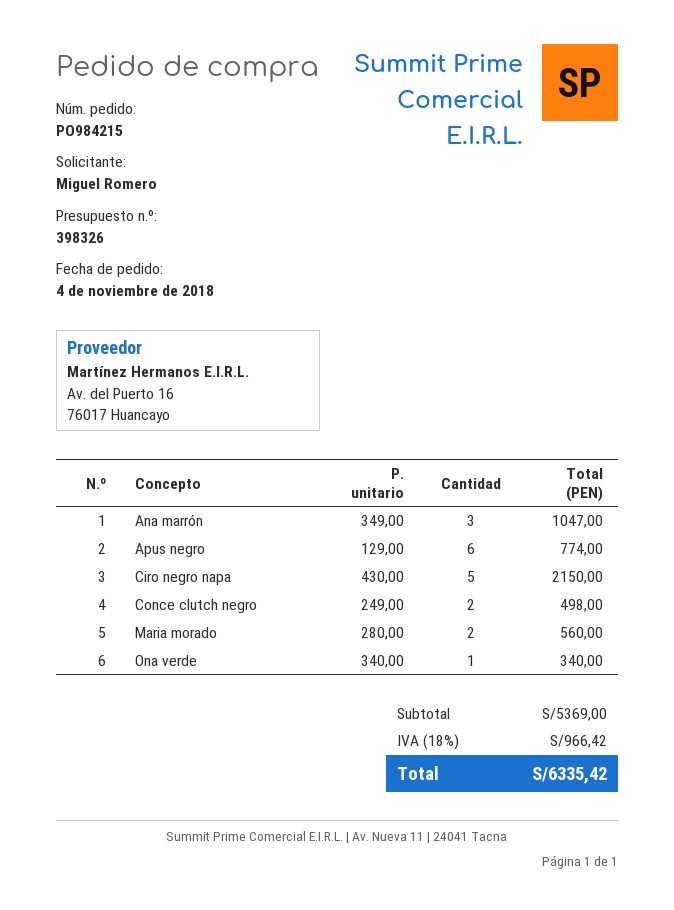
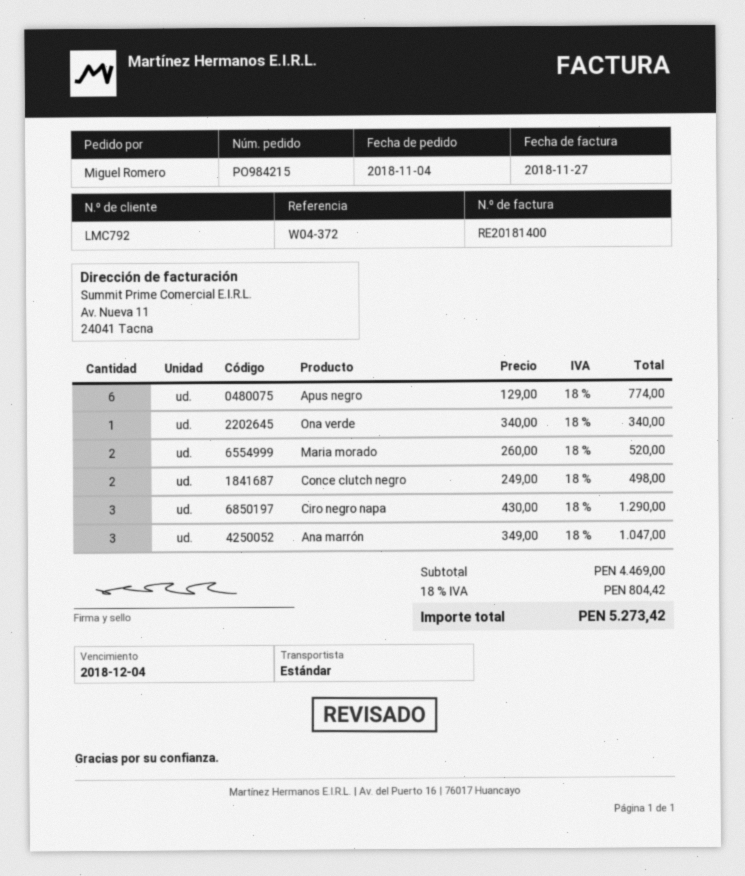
Ciro negro napa: 5 x 430.00 = 2150.00 -> 3 x 430.00 = 1290.00
Maria morado: 2 x 280.00 = 560.00 -> 2 x 260.00 = 520.00
subtotal: 5369.00 -> 4469.00
tax: 18% = 966.42 -> 18% = 804.42
total: 6335.42 -> 5273.42

